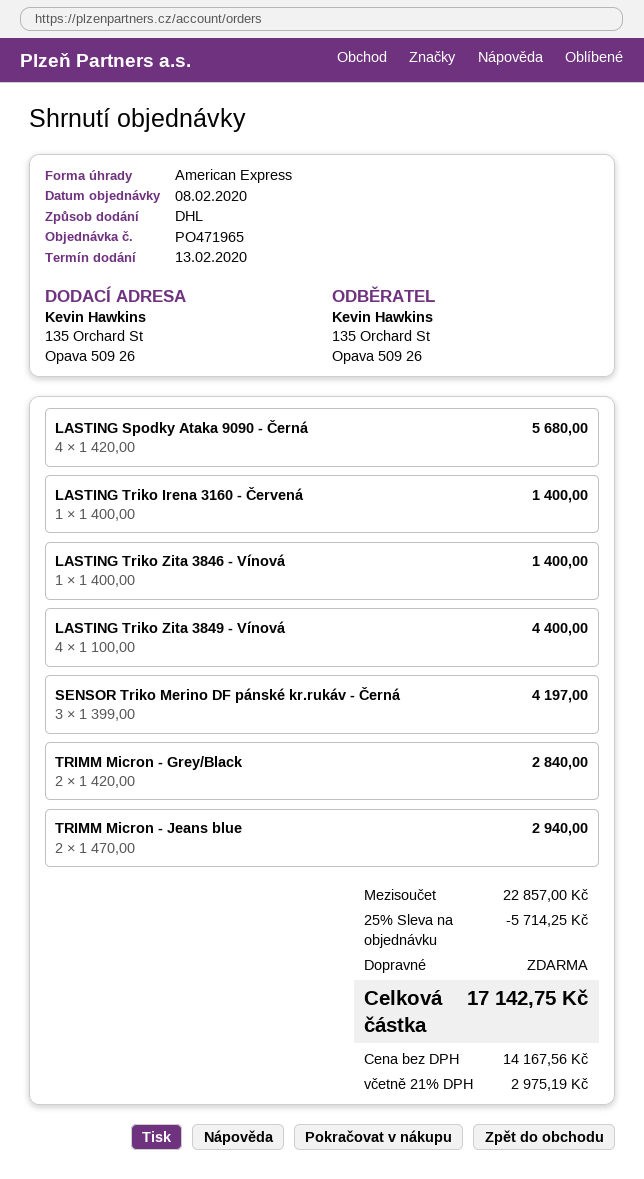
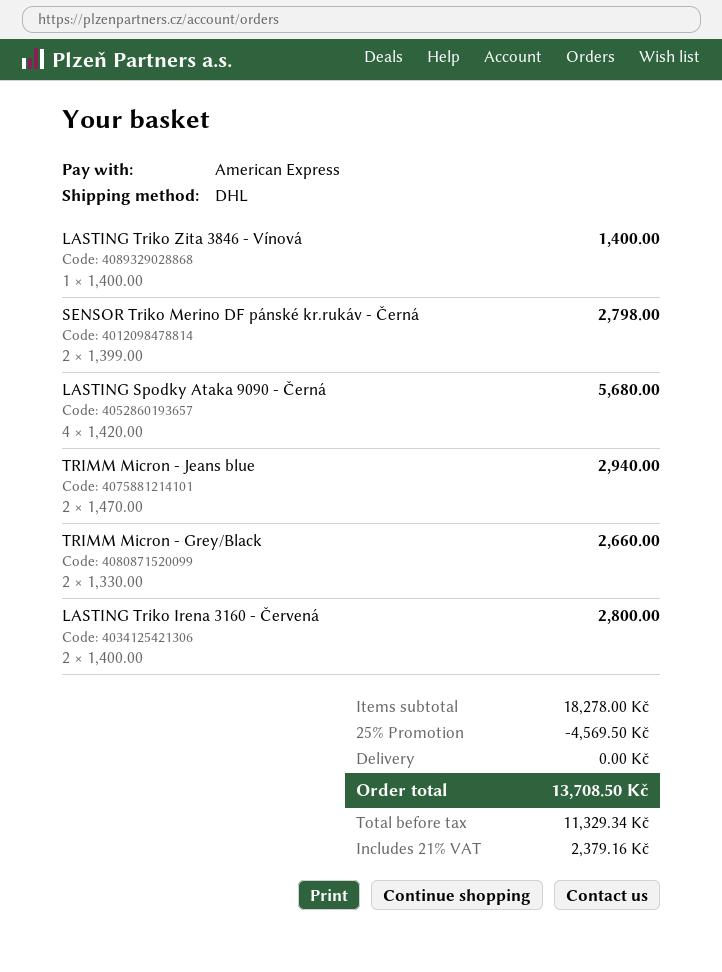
LASTING Triko Irena 3160 - Červená: 1 x 1400.00 = 1400.00 -> 2 x 1400.00 = 2800.00
LASTING Triko Zita 3849 - Vínová: 4 x 1100.00 = 4400.00 -> none
SENSOR Triko Merino DF pánské kr.rukáv - Černá: 3 x 1399.00 = 4197.00 -> 2 x 1399.00 = 2798.00
TRIMM Micron - Grey/Black: 2 x 1420.00 = 2840.00 -> 2 x 1330.00 = 2660.00
subtotal: 22857.00 -> 18278.00
discount: 25% = 5714.25 -> 25% = 4569.50
net: 14167.56 -> 11329.34
tax: 21% = 2975.19 -> 21% = 2379.16
total: 17142.75 -> 13708.50

